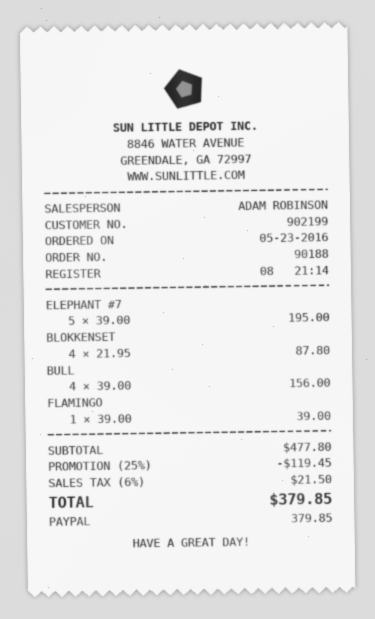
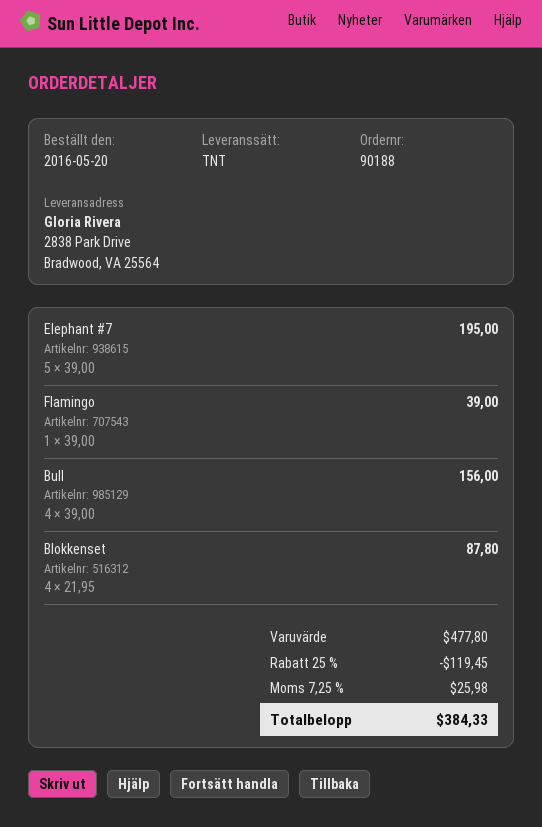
order date: 2016-05-23 -> 2016-05-20
tax: 6% = 21.50 -> 7.25% = 25.98
total: 379.85 -> 384.33

